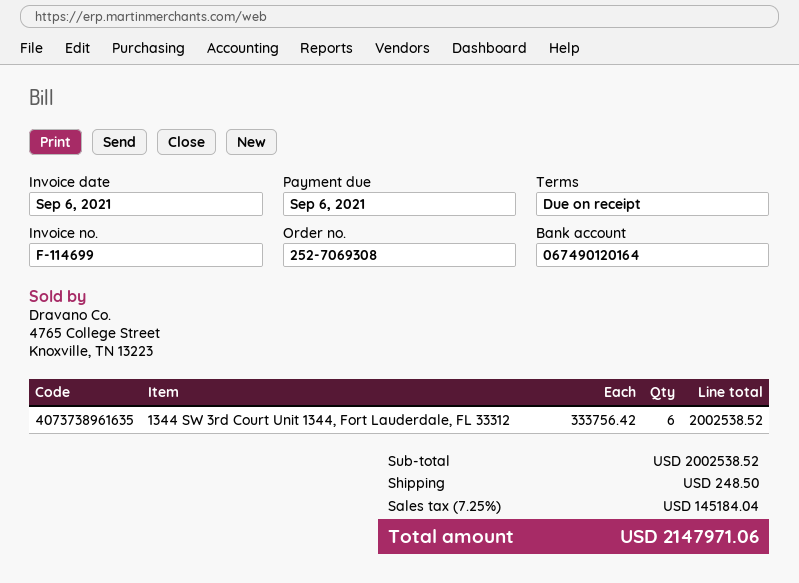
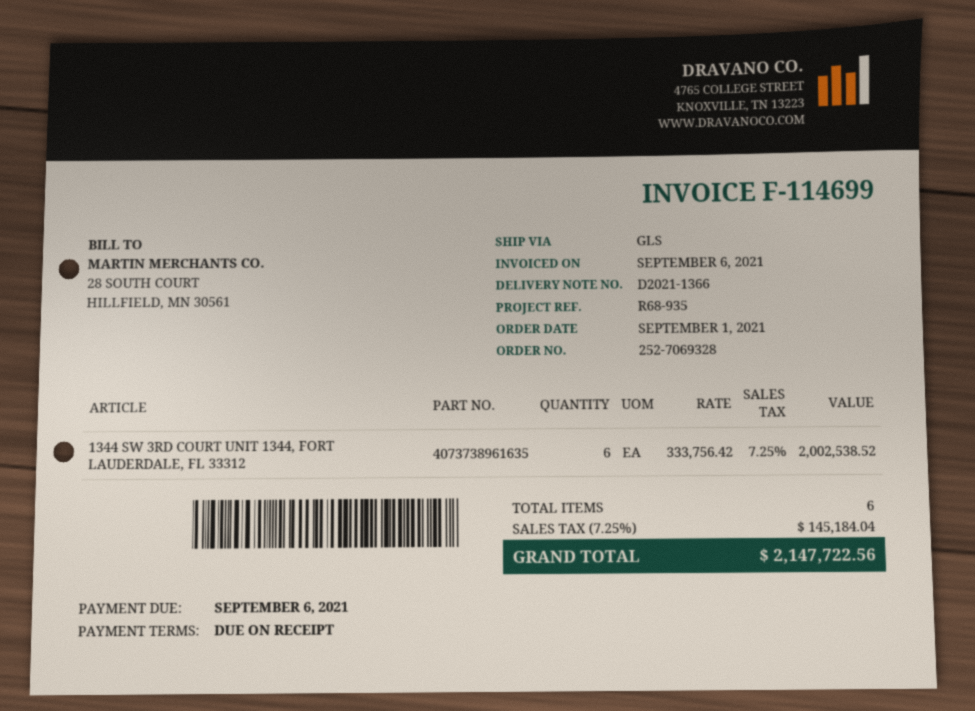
order number: 252-7069308 -> 252-7069328
shipping: 248.50 -> none
total: 2147971.06 -> 2147722.56

